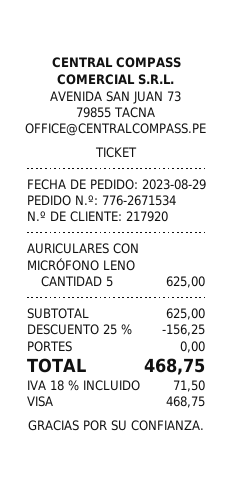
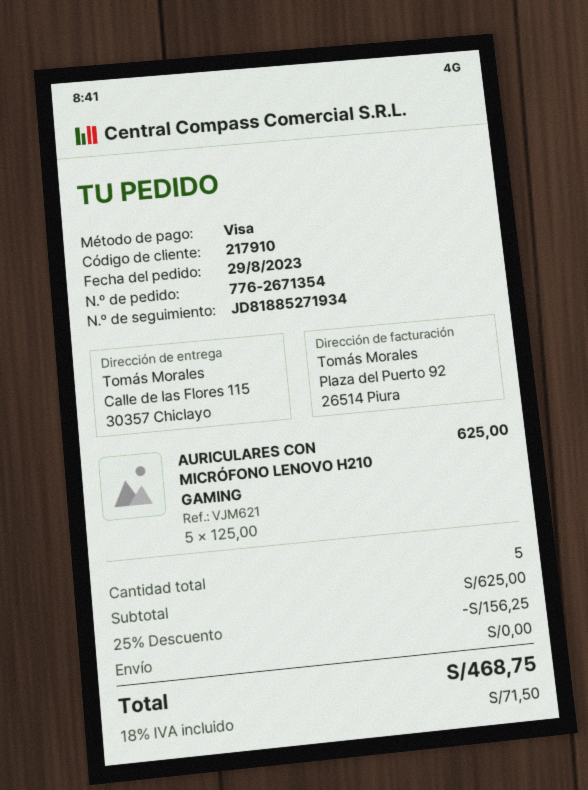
order number: 776-2671534 -> 776-2671354
customer number: 217920 -> 217910

